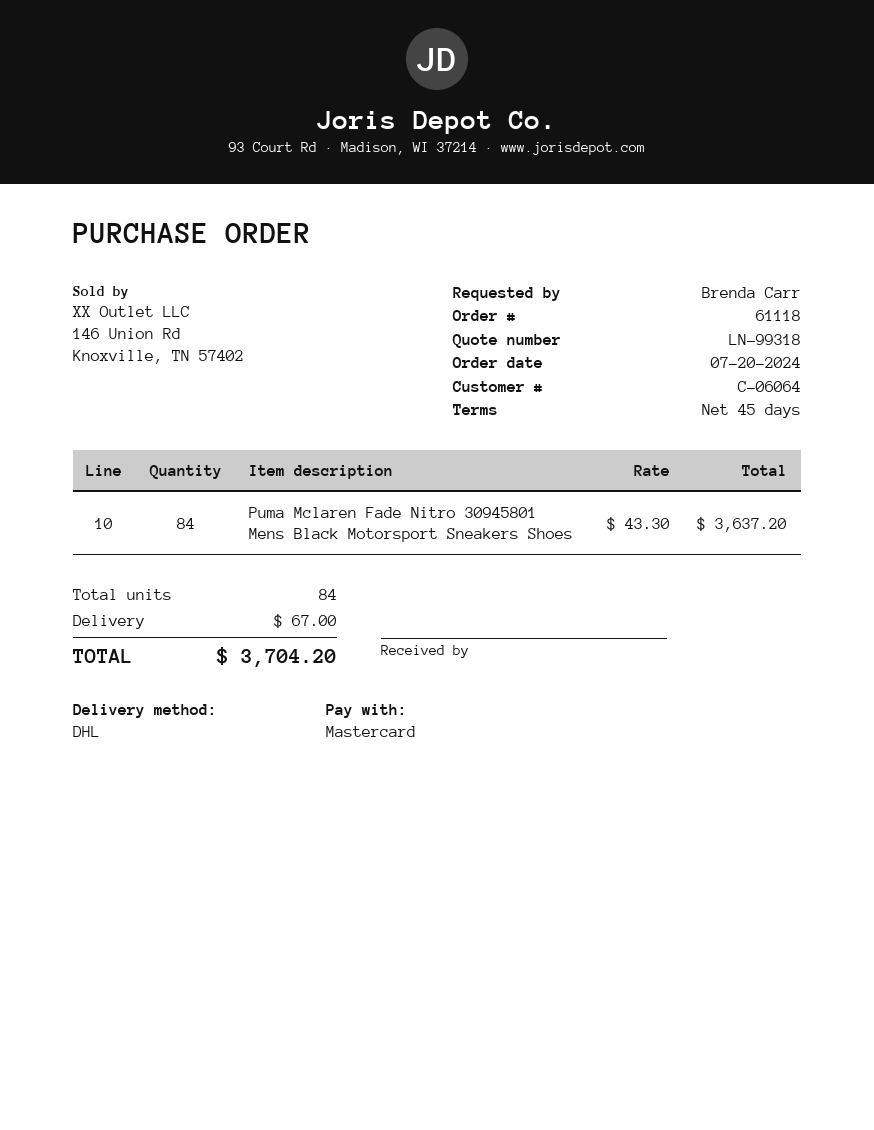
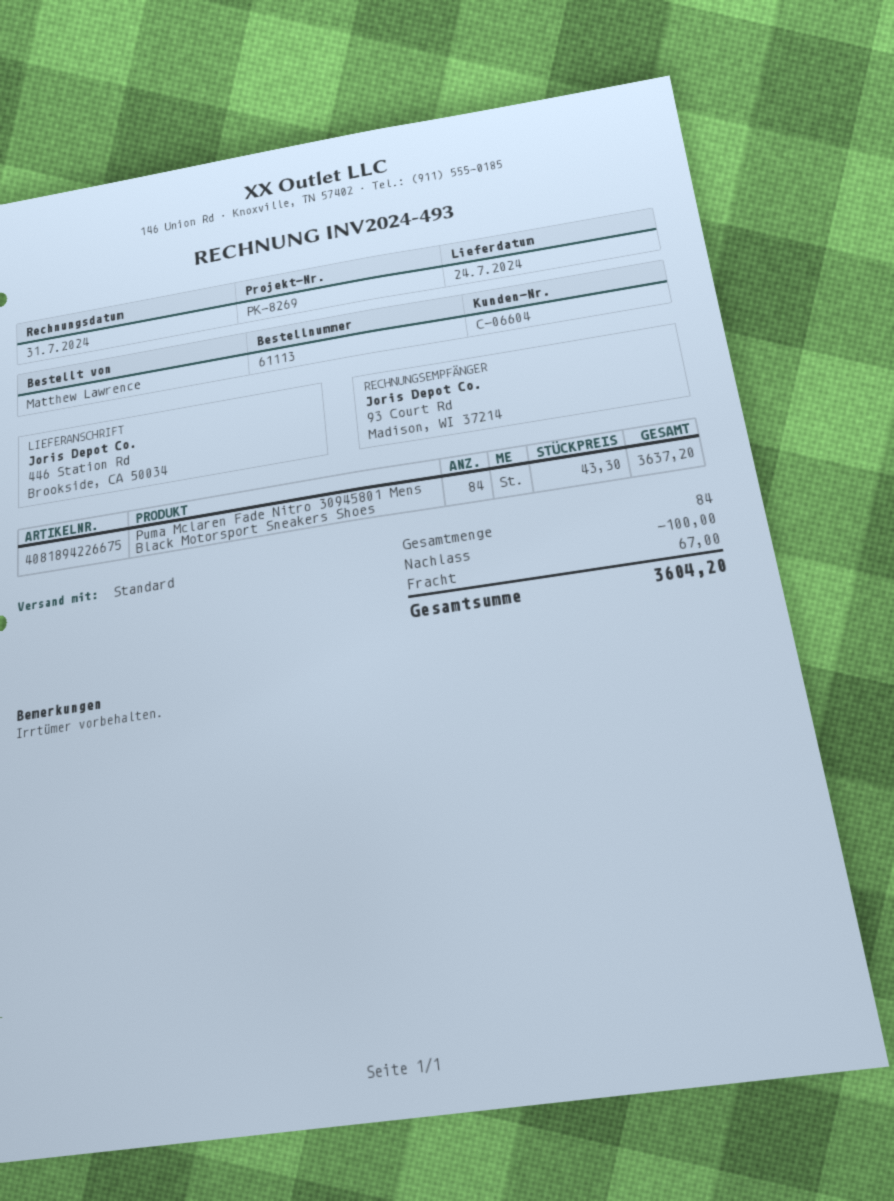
order number: 61118 -> 61113
customer number: C-06064 -> C-06604
ordered by: Brenda Carr -> Matthew Lawrence
shipping method: DHL -> standard
discount: none -> 100.00
total: 3704.20 -> 3604.20

